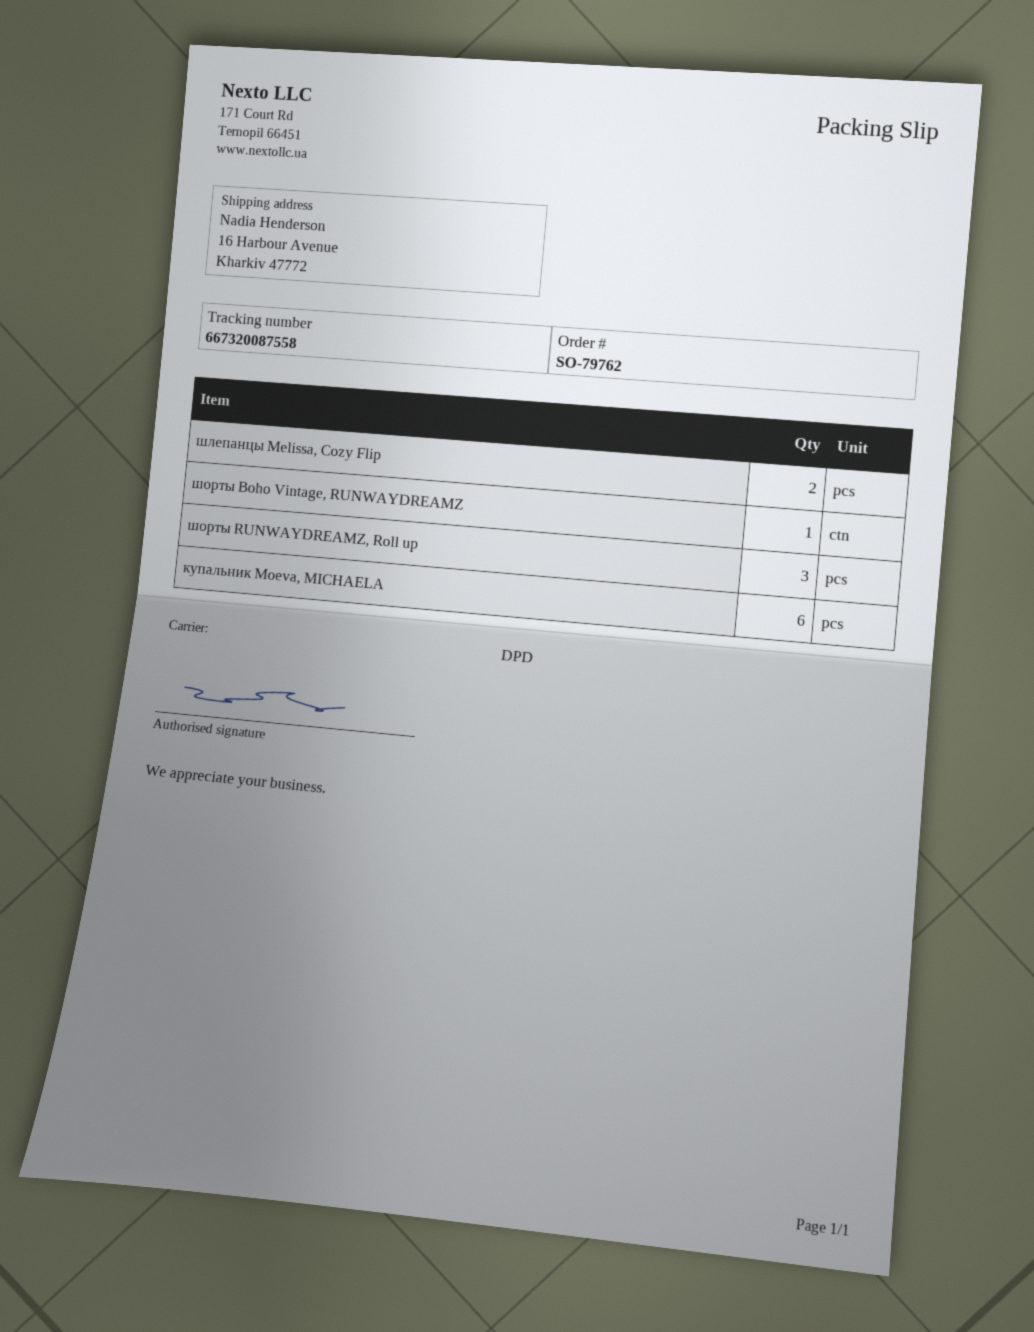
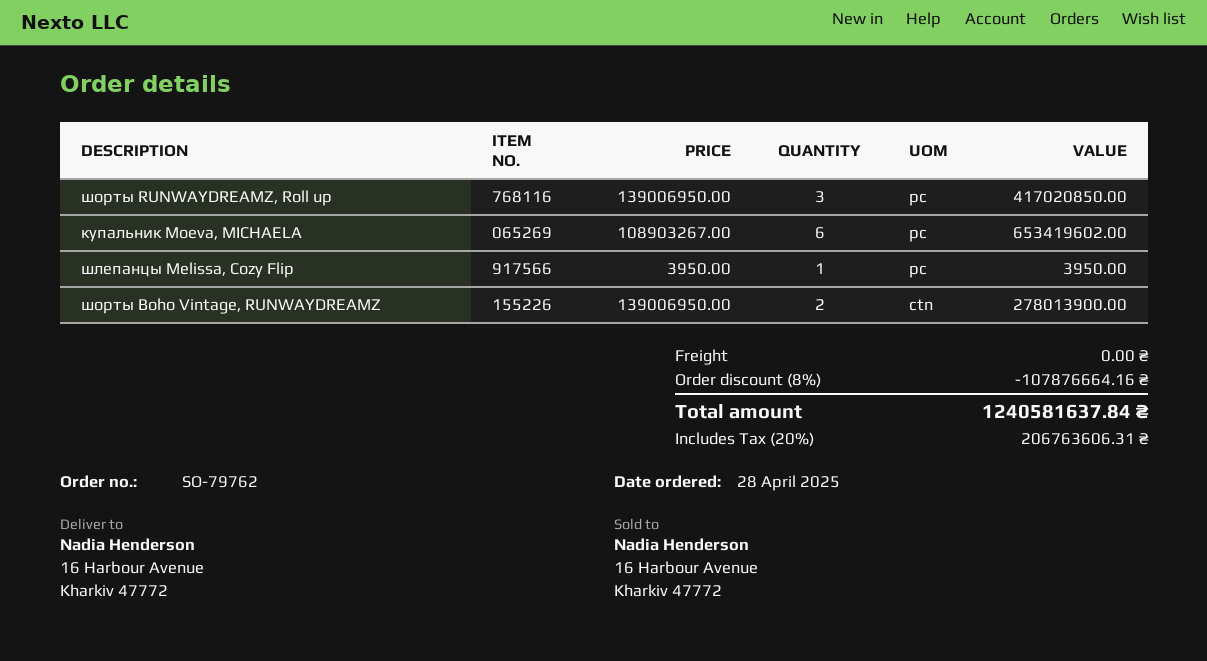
шлепанцы Melissa, Cozy Flip: 2 -> 1
шорты Boho Vintage, RUNWAYDREAMZ: 1 -> 2

